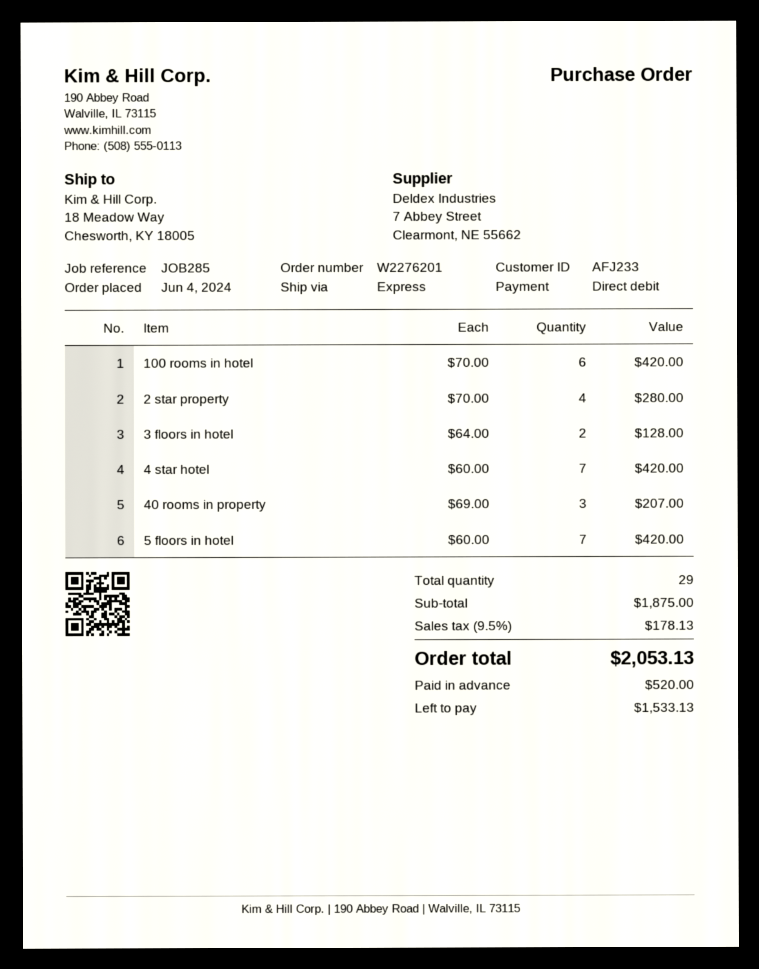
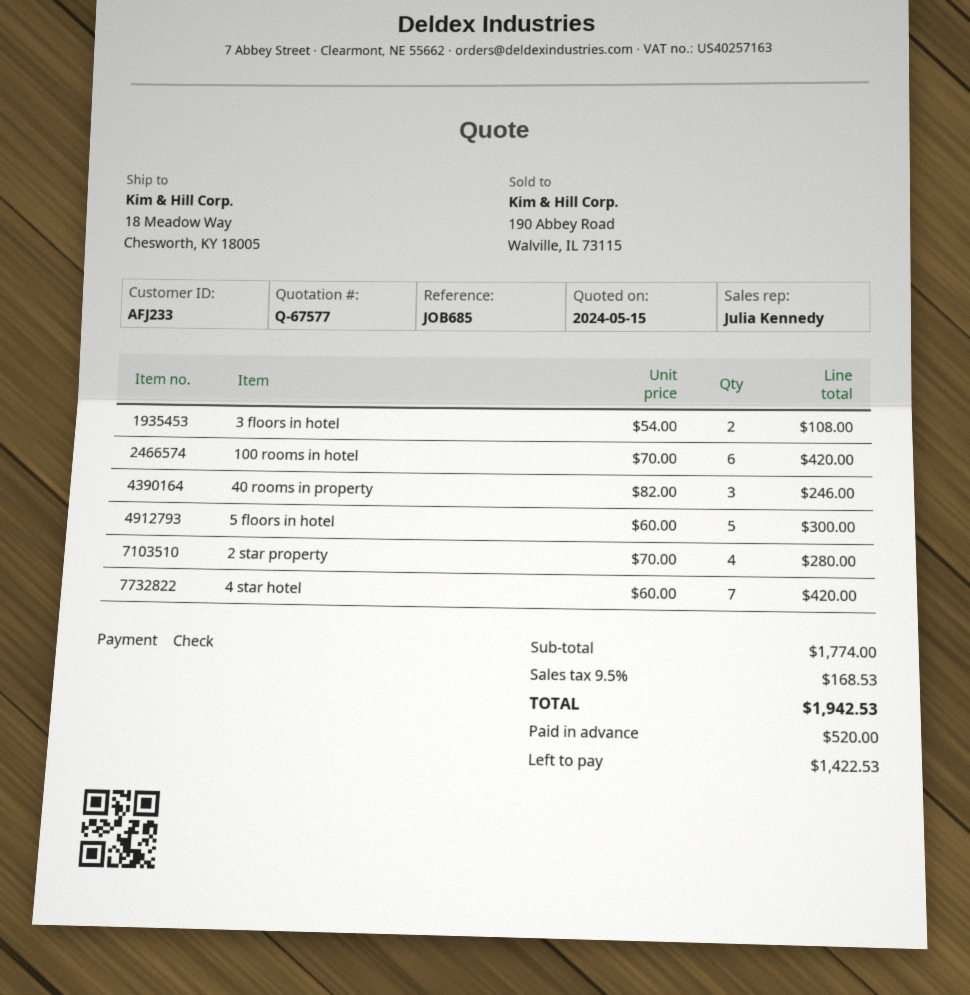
reference: JOB285 -> JOB685
payment method: direct debit -> cheque
3 floors in hotel: 2 x 64.00 = 128.00 -> 2 x 54.00 = 108.00
40 rooms in property: 3 x 69.00 = 207.00 -> 3 x 82.00 = 246.00
5 floors in hotel: 7 x 60.00 = 420.00 -> 5 x 60.00 = 300.00
subtotal: 1875.00 -> 1774.00
tax: 9.5% = 178.13 -> 9.5% = 168.53
total: 2053.13 -> 1942.53
balance: 1533.13 -> 1422.53

